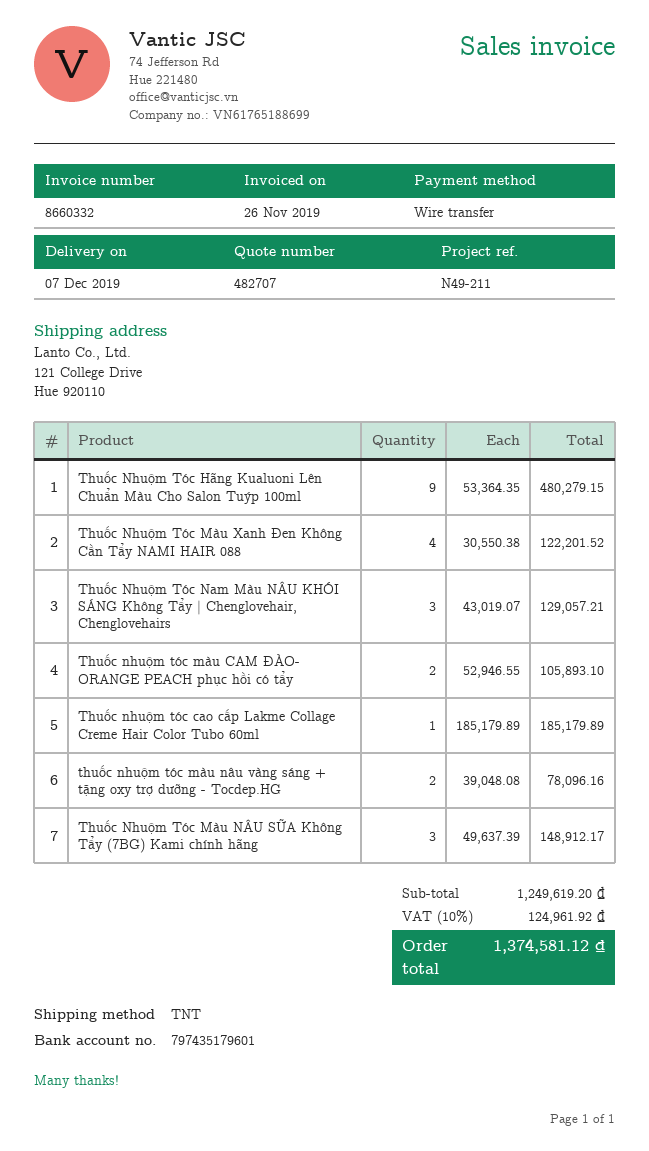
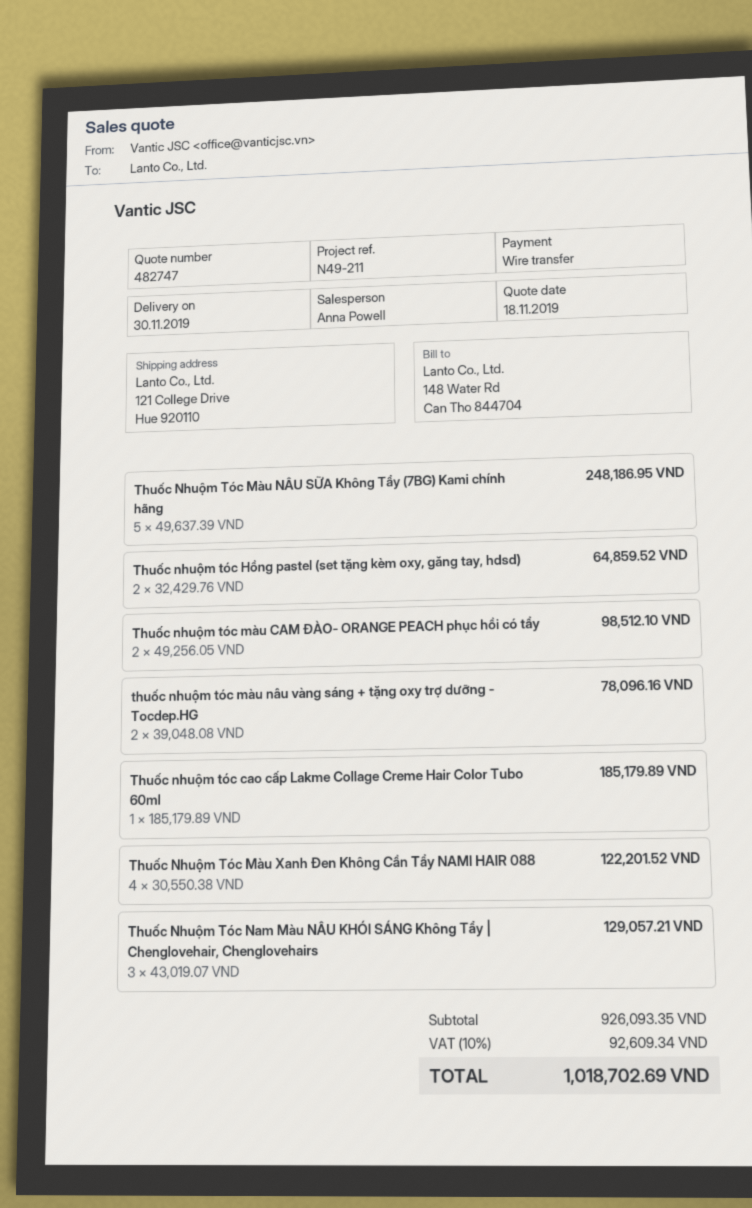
quote number: 482707 -> 482747
delivery date: 2019-12-07 -> 2019-11-30
Thuốc Nhuộm Tóc Hãng Kualuoni Lên Chuẩn Màu Cho Salon Tuýp 100ml: 9 x 53364.35 = 480279.15 -> none
Thuốc nhuộm tóc màu CAM ĐÀO- ORANGE PEACH phục hồi có tẩy: 2 x 52946.55 = 105893.10 -> 2 x 49256.05 = 98512.10
Thuốc Nhuộm Tóc Màu NÂU SỮA Không Tẩy (7BG) Kami chính hãng: 3 x 49637.39 = 148912.17 -> 5 x 49637.39 = 248186.95
Thuốc nhuộm tóc Hồng pastel (set tặng kèm oxy, găng tay, hdsd): none -> 2 x 32429.76 = 64859.52
subtotal: 1249619.20 -> 926093.35
tax: 10% = 124961.92 -> 10% = 92609.34
total: 1374581.12 -> 1018702.69

